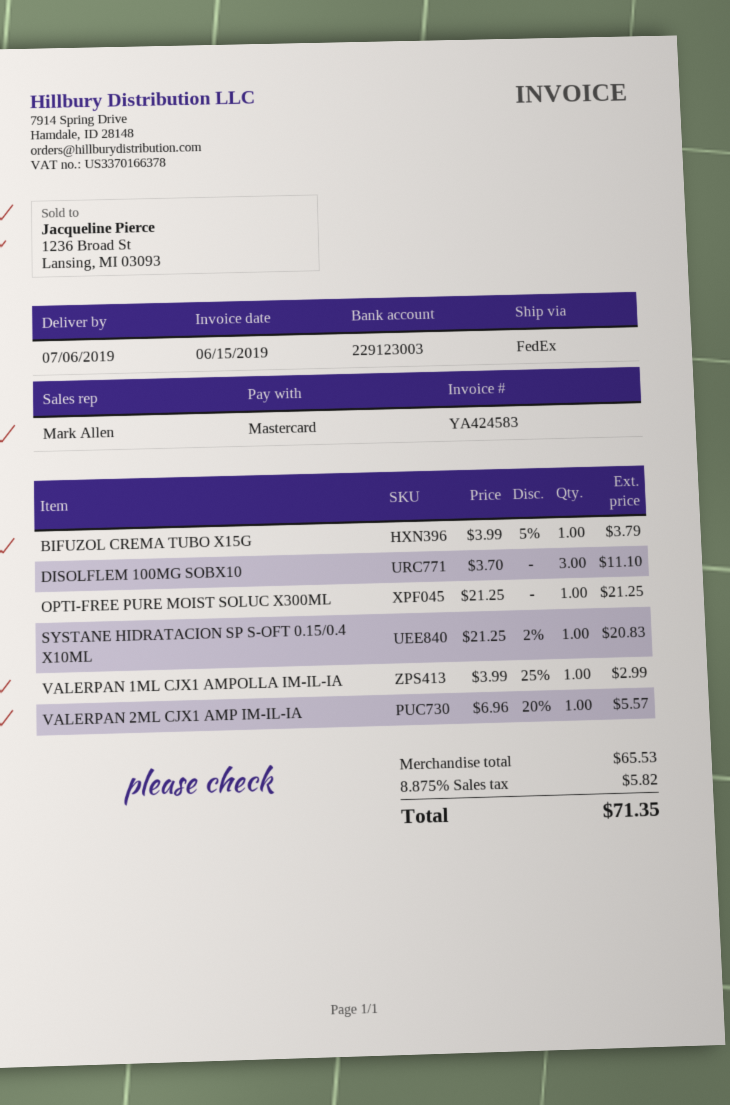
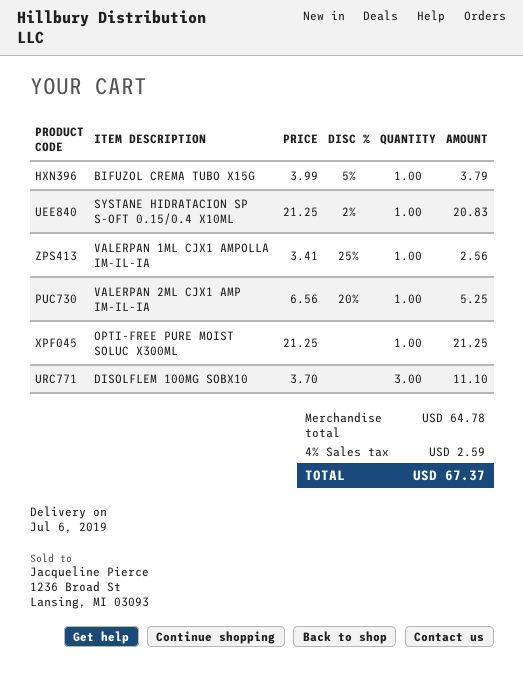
VALERPAN 1ML CJX1 AMPOLLA IM-IL-IA: 1 x 3.99 - 25% = 2.99 -> 1 x 3.41 - 25% = 2.56
VALERPAN 2ML CJX1 AMP IM-IL-IA: 1 x 6.96 - 20% = 5.57 -> 1 x 6.56 - 20% = 5.25
subtotal: 65.53 -> 64.78
tax: 8.875% = 5.82 -> 4% = 2.59
total: 71.35 -> 67.37

